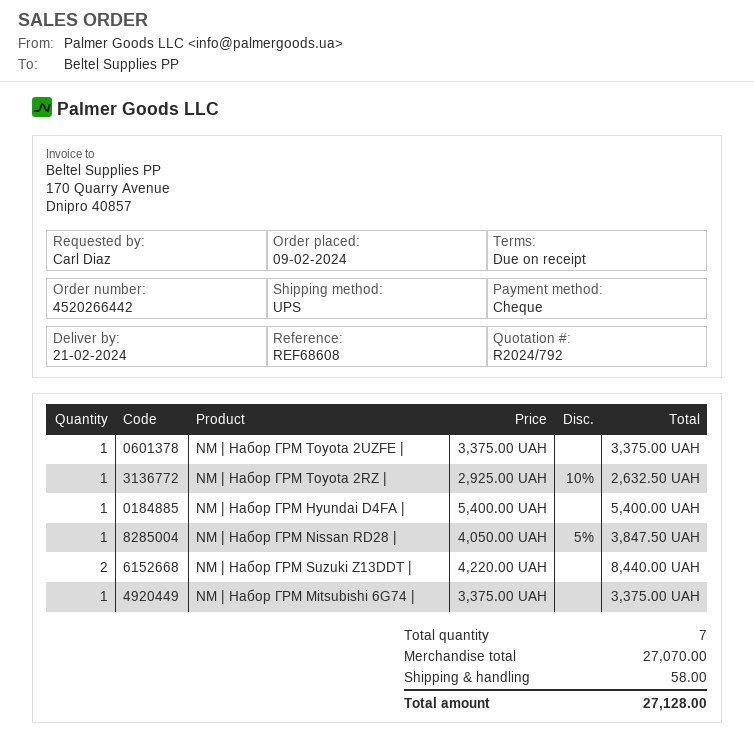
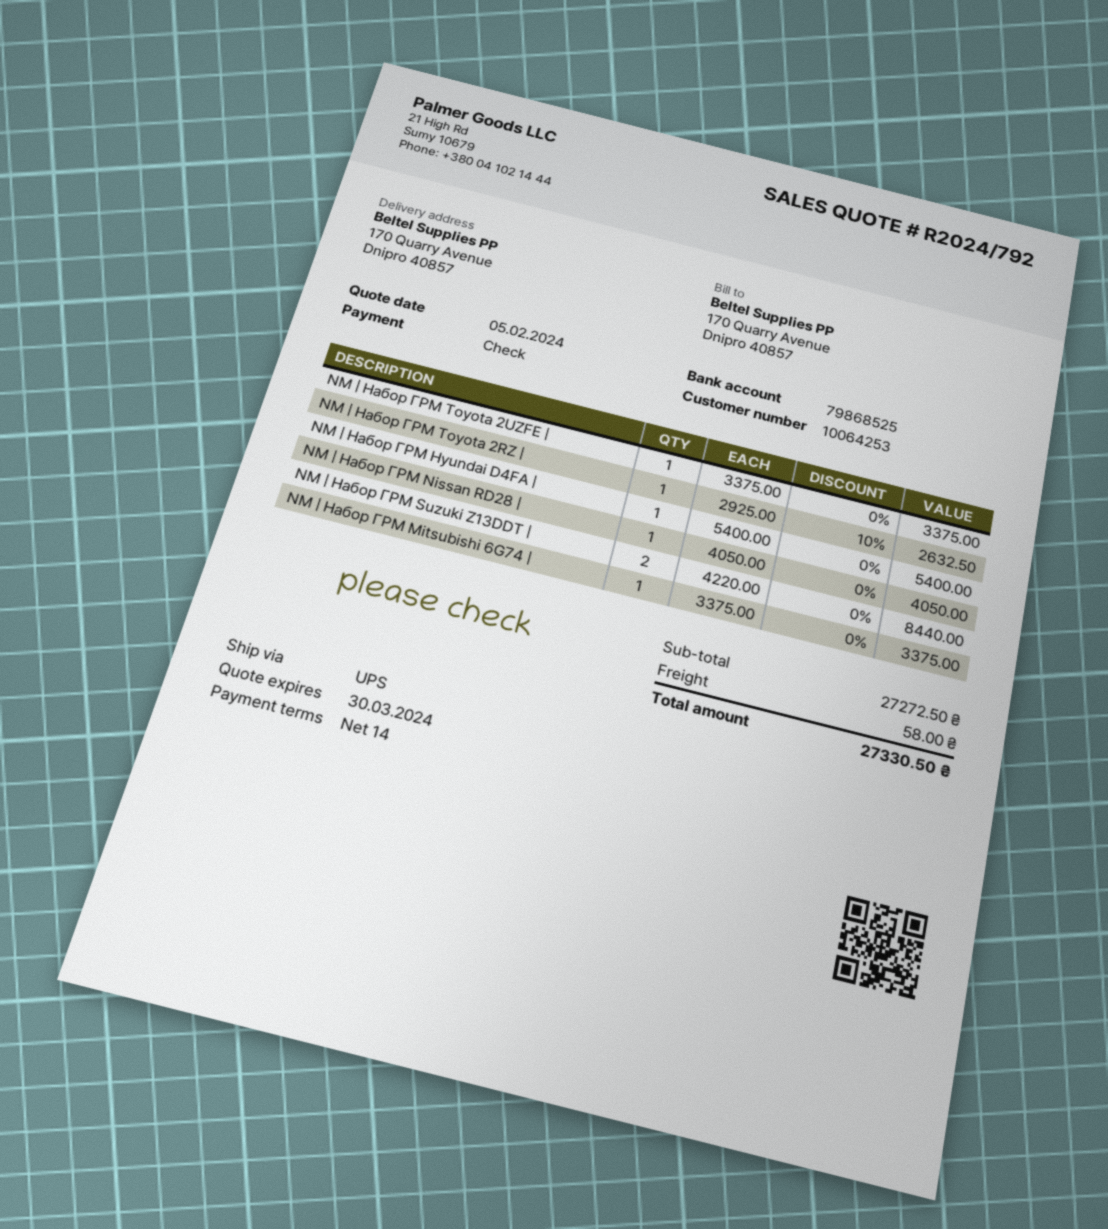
payment terms: on receipt -> 14 days
NM | Набор ГРМ Nissan RD28 |: 1 x 4050.00 - 5% = 3847.50 -> 1 x 4050.00 = 4050.00
subtotal: 27070.00 -> 27272.50
total: 27128.00 -> 27330.50

